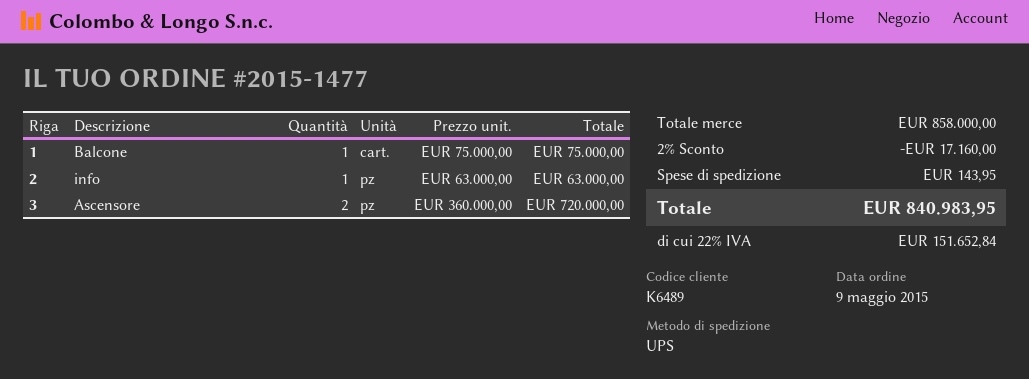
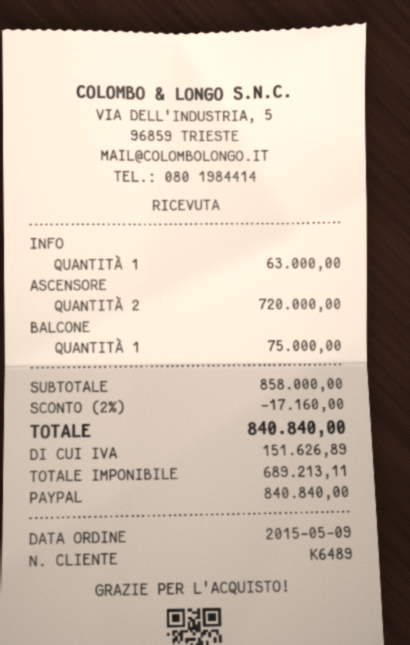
shipping: 143.95 -> none
tax: 151652.84 -> 151626.89
total: 840983.95 -> 840840.00

